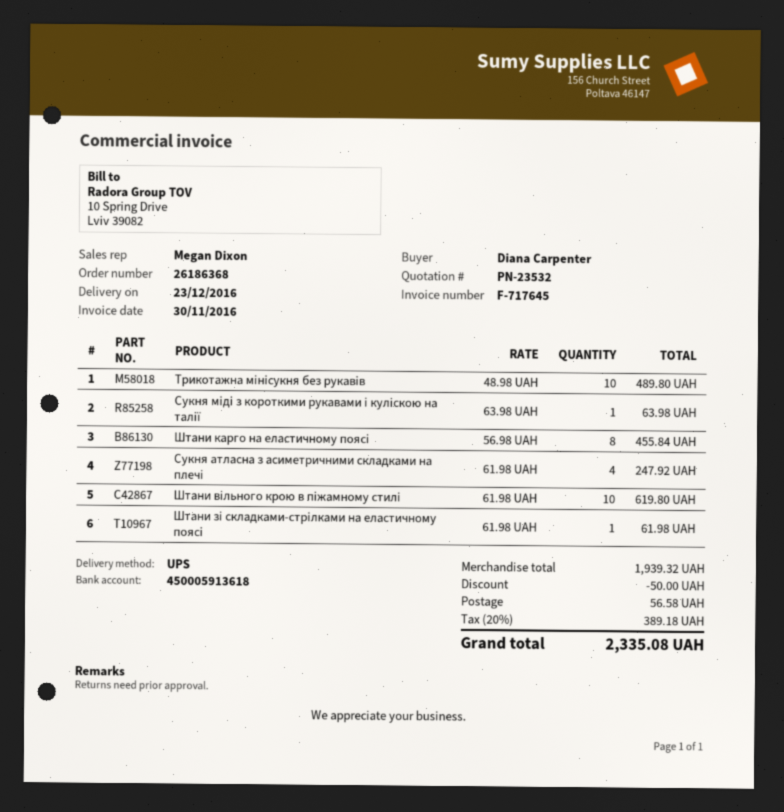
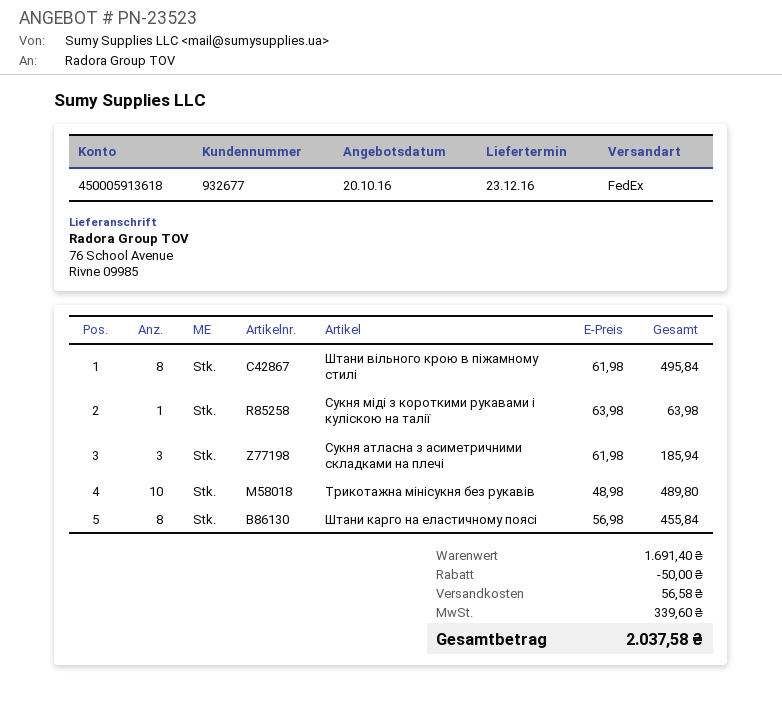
quote number: PN-23532 -> PN-23523
shipping method: UPS -> FedEx
Сукня атласна з асиметричними складками на плечі: 4 x 61.98 = 247.92 -> 3 x 61.98 = 185.94
Штани вільного крою в піжамному стилі: 10 x 61.98 = 619.80 -> 8 x 61.98 = 495.84
Штани зі складками-стрілками на еластичному поясі: 1 x 61.98 = 61.98 -> none
subtotal: 1939.32 -> 1691.40
tax: 389.18 -> 339.60
total: 2335.08 -> 2037.58

